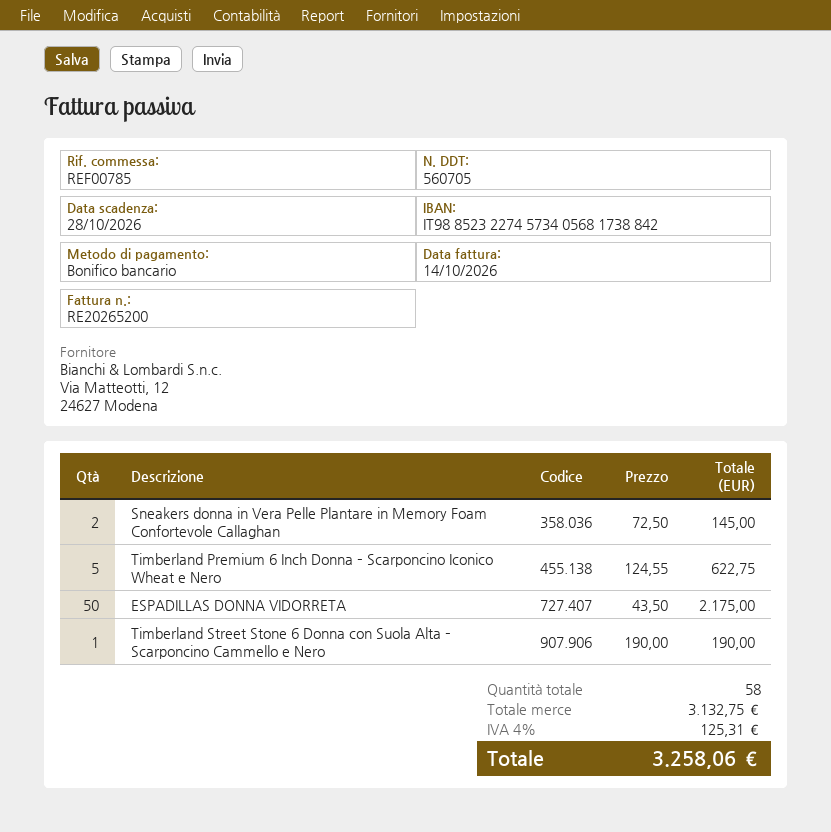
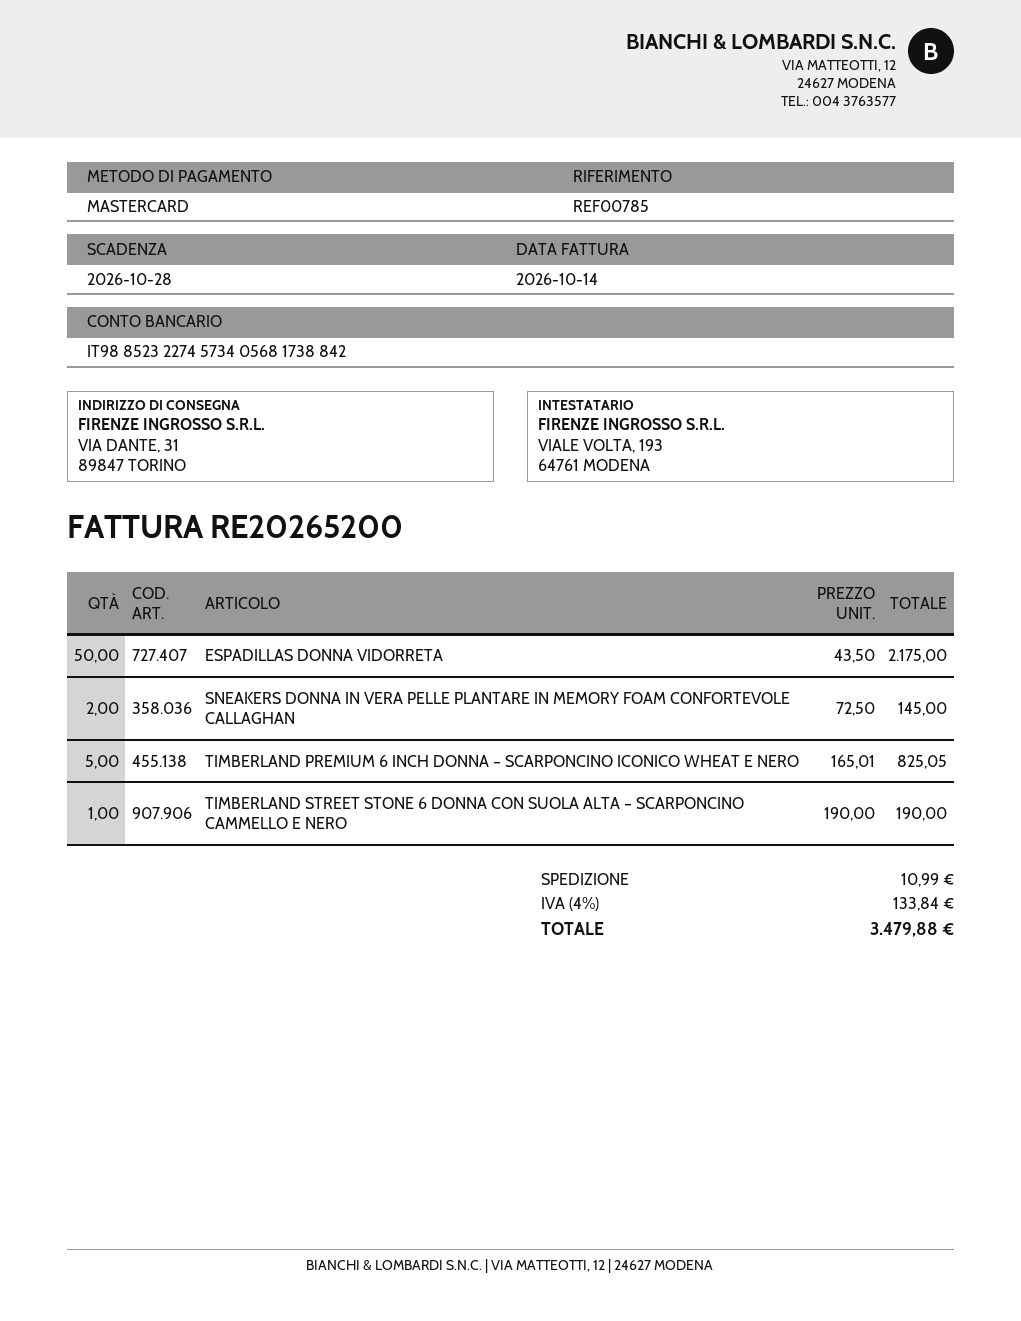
payment method: bank transfer -> Mastercard
Timberland Premium 6 Inch Donna – Scarponcino Iconico Wheat e Nero: 5 x 124.55 = 622.75 -> 5 x 165.01 = 825.05
shipping: none -> 10.99
tax: 4% = 125.31 -> 4% = 133.84
total: 3258.06 -> 3479.88

